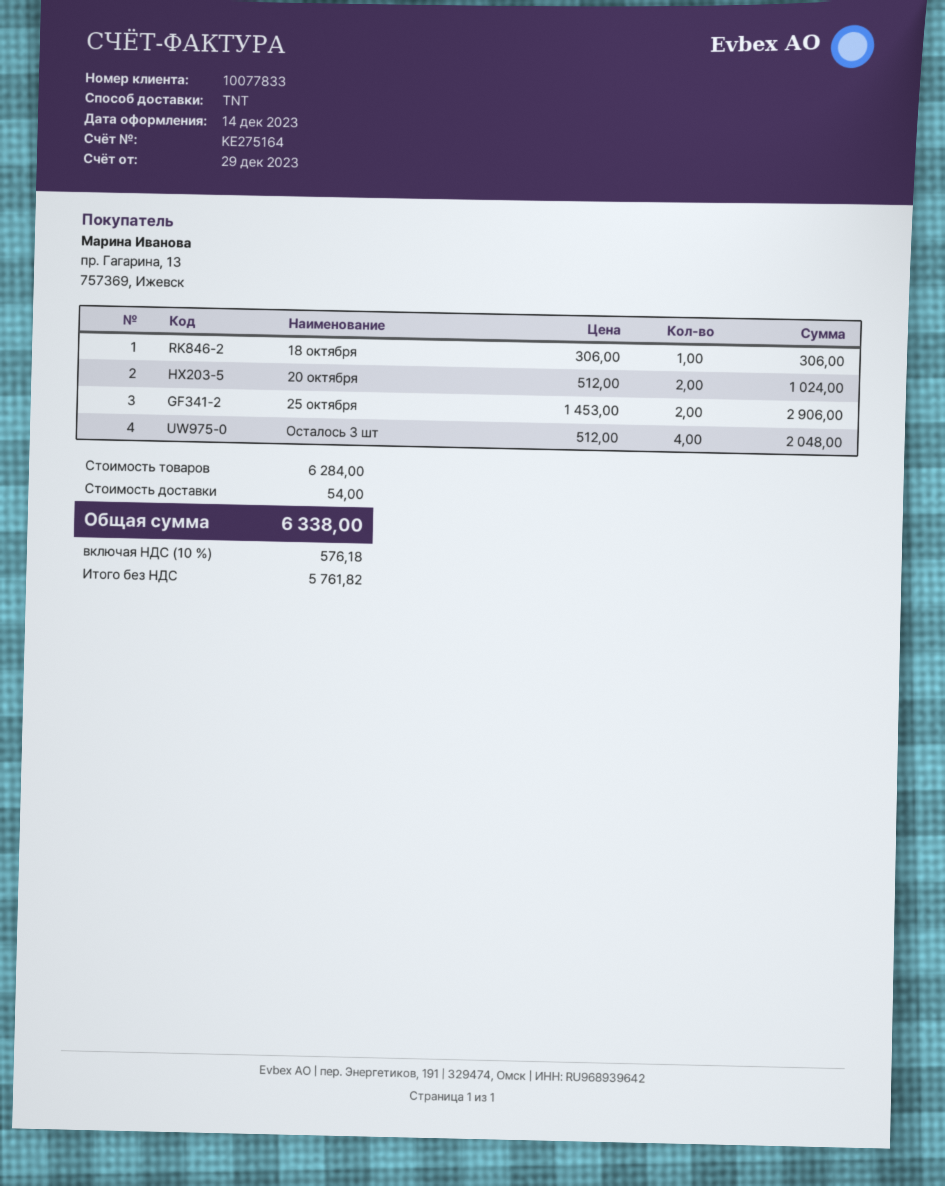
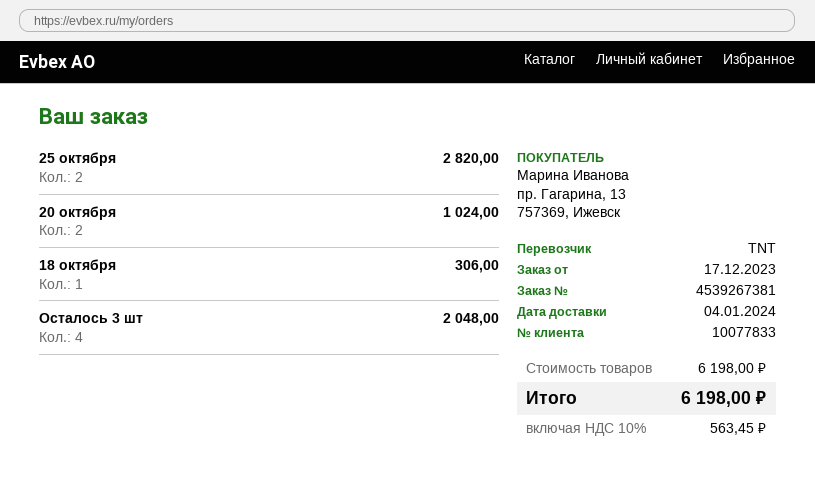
order date: 2023-12-14 -> 2023-12-17
25 октября: 2 for 2906.00 -> 2 for 2820.00
subtotal: 6284.00 -> 6198.00
shipping: 54.00 -> none
tax: 10% = 576.18 -> 10% = 563.45
total: 6338.00 -> 6198.00

